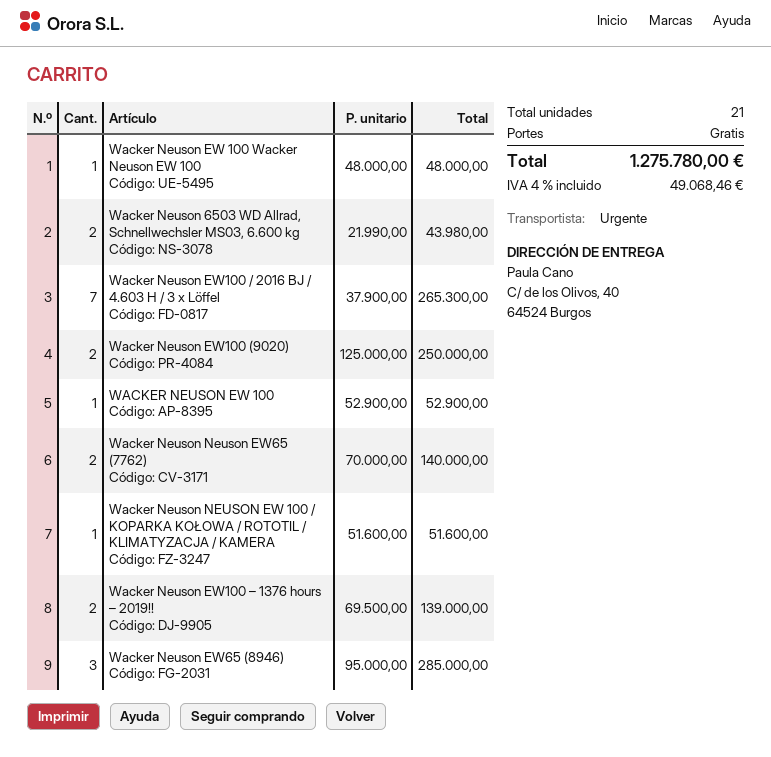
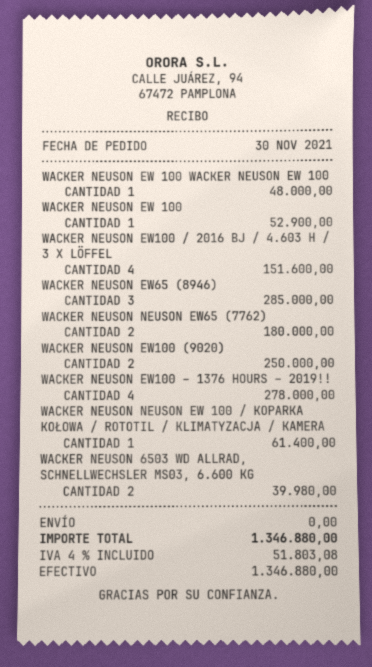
Wacker Neuson 6503 WD Allrad, Schnellwechsler MS03, 6.600 kg: 2 for 43980.00 -> 2 for 39980.00
Wacker Neuson EW100 / 2016 BJ / 4.603 H / 3 x Löffel: 7 for 265300.00 -> 4 for 151600.00
Wacker Neuson Neuson EW65 (7762): 2 for 140000.00 -> 2 for 180000.00
Wacker Neuson NEUSON EW 100 / KOPARKA KOŁOWA / ROTOTIL / KLIMATYZACJA / KAMERA: 1 for 51600.00 -> 1 for 61400.00
Wacker Neuson EW100 – 1376 hours – 2019!!: 2 for 139000.00 -> 4 for 278000.00
tax: 4% = 49068.46 -> 4% = 51803.08
total: 1275780.00 -> 1346880.00

